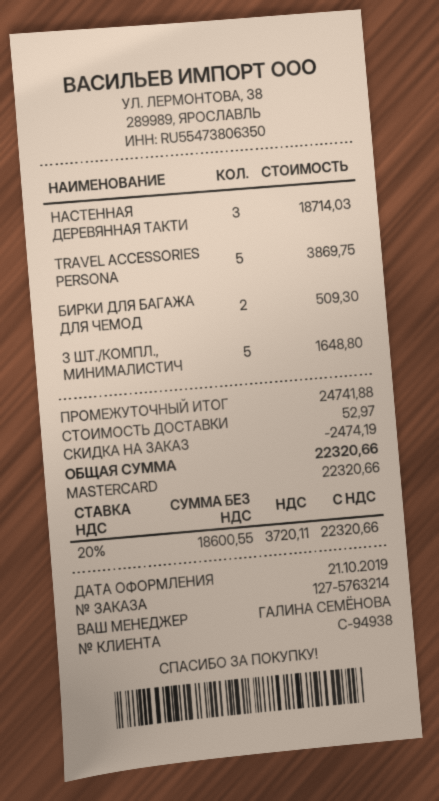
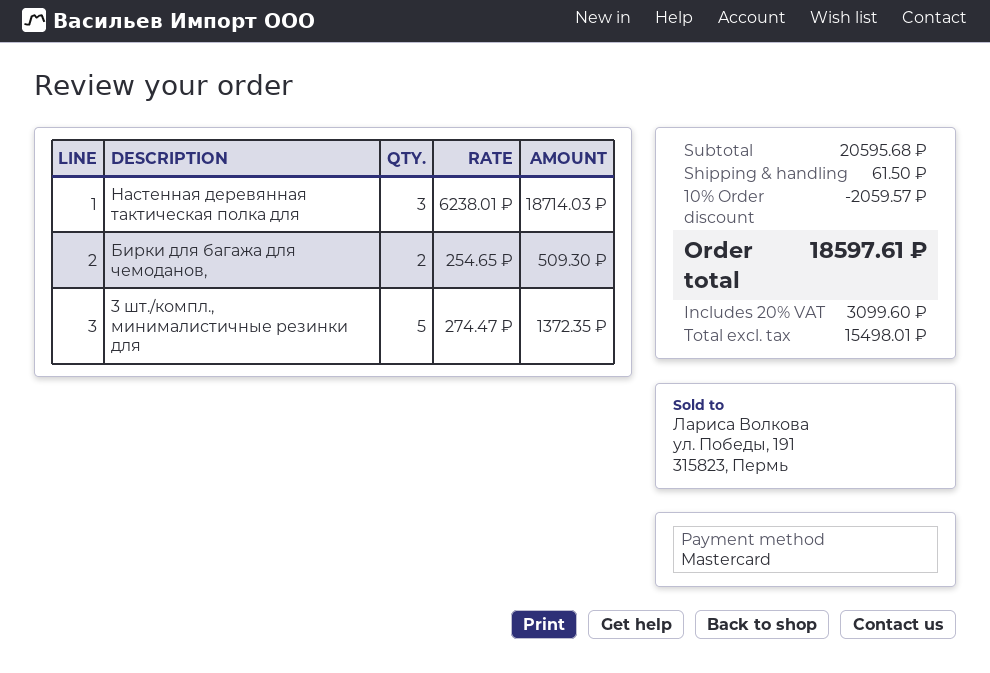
TRAVEL ACCESSORIES PERSONA: 5 for 3869.75 -> none
3 ШТ./КОМПЛ., МИНИМАЛИСТИЧ: 5 for 1648.80 -> 5 for 1372.35
subtotal: 24741.88 -> 20595.68
discount: 2474.19 -> 2059.57
shipping: 52.97 -> 61.50
net: 18600.55 -> 15498.01
tax: 20% = 3720.11 -> 20% = 3099.60
total: 22320.66 -> 18597.61

